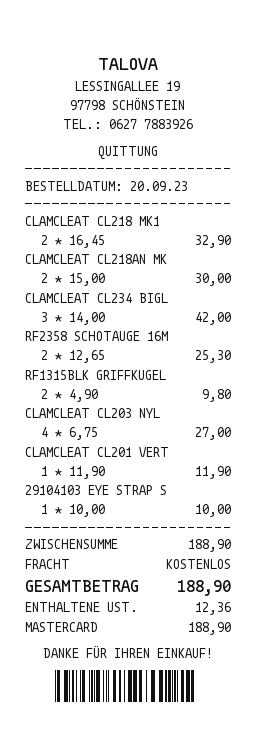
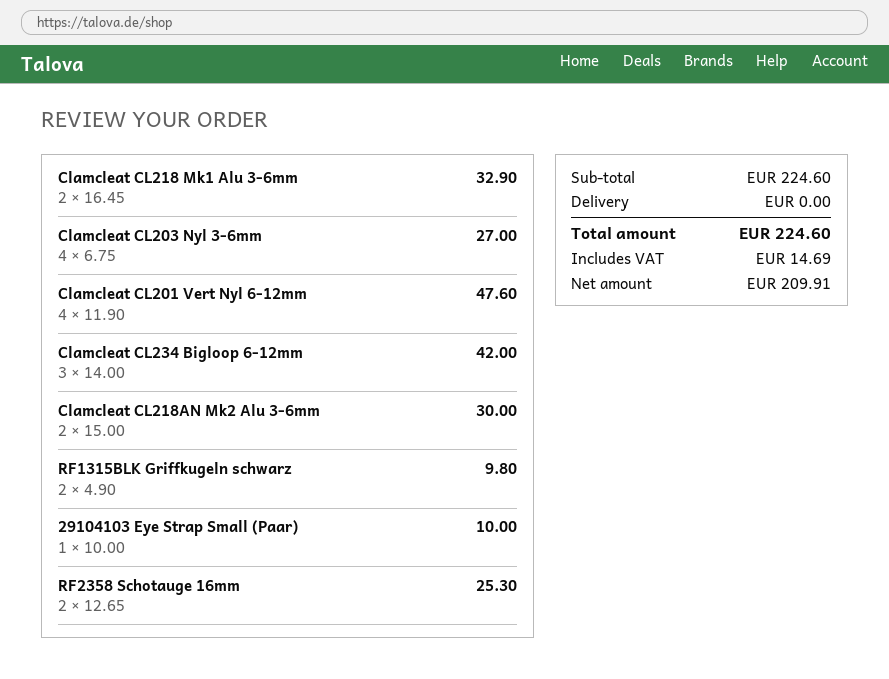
CLAMCLEAT CL201 VERT: 1 x 11.90 = 11.90 -> 4 x 11.90 = 47.60
subtotal: 188.90 -> 224.60
tax: 12.36 -> 14.69
total: 188.90 -> 224.60

